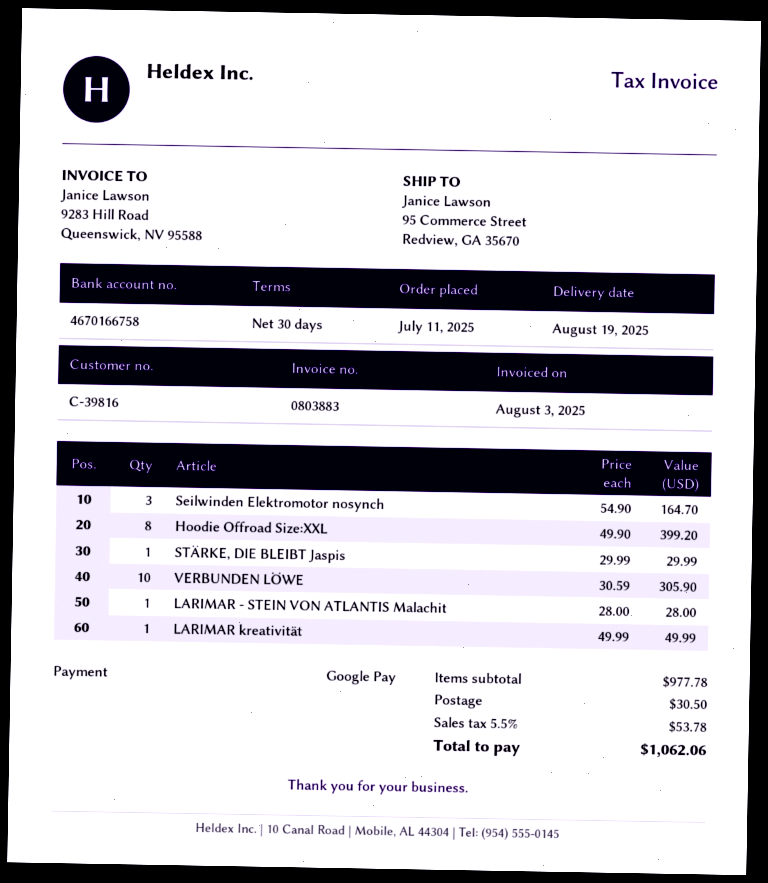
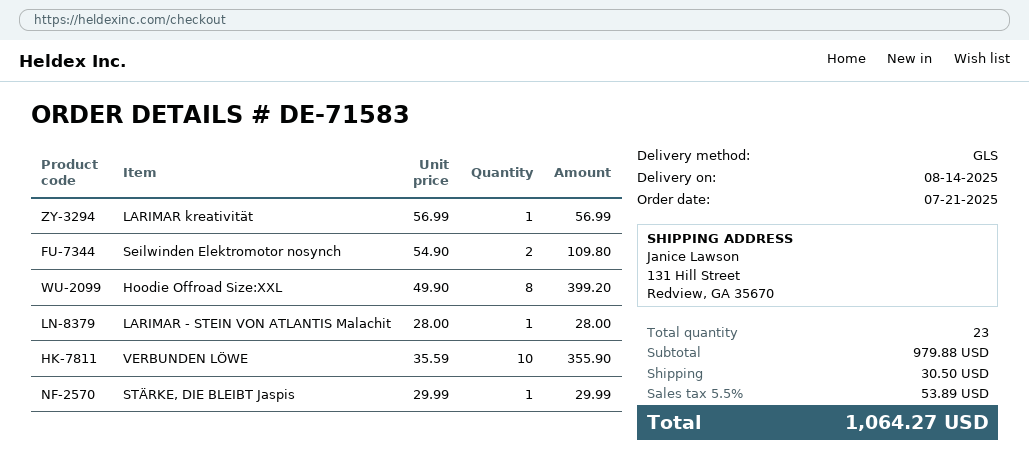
order date: 2025-07-11 -> 2025-07-21
delivery date: 2025-08-19 -> 2025-08-14
ship to: 95 Commerce Street, Redview, GA 35670 -> 131 Hill Street, Redview, GA 35670
Seilwinden Elektromotor nosynch: 3 x 54.90 = 164.70 -> 2 x 54.90 = 109.80
VERBUNDEN LÖWE: 10 x 30.59 = 305.90 -> 10 x 35.59 = 355.90
LARIMAR kreativität: 1 x 49.99 = 49.99 -> 1 x 56.99 = 56.99
subtotal: 977.78 -> 979.88
tax: 5.5% = 53.78 -> 5.5% = 53.89
total: 1062.06 -> 1064.27

